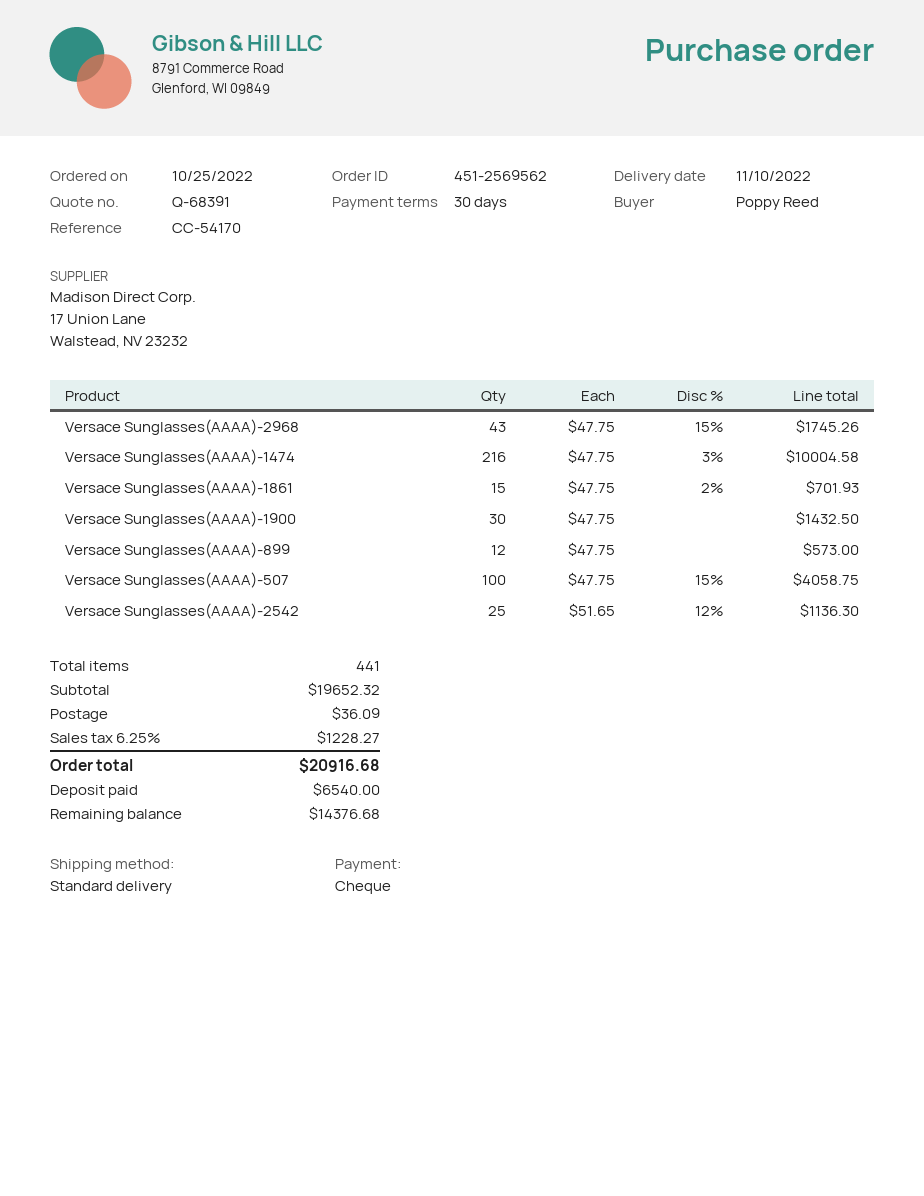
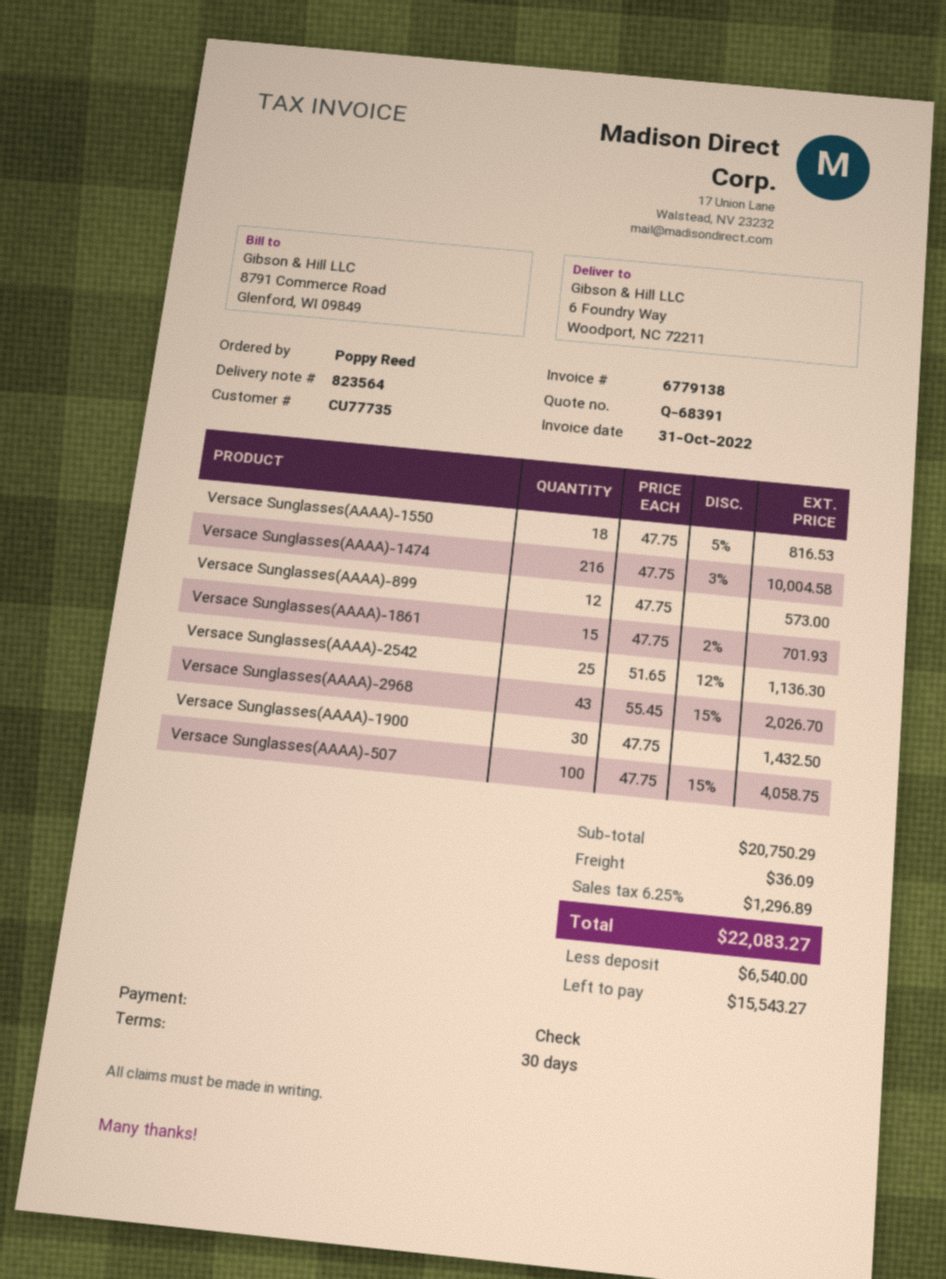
Versace Sunglasses(AAAA)-2968: 43 x 47.75 - 15% = 1745.26 -> 43 x 55.45 - 15% = 2026.70
Versace Sunglasses(AAAA)-1550: none -> 18 x 47.75 - 5% = 816.53
subtotal: 19652.32 -> 20750.29
tax: 6.25% = 1228.27 -> 6.25% = 1296.89
total: 20916.68 -> 22083.27
balance: 14376.68 -> 15543.27

